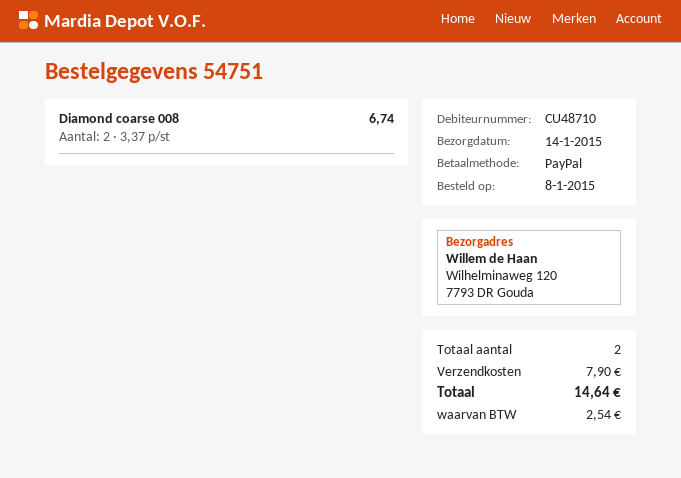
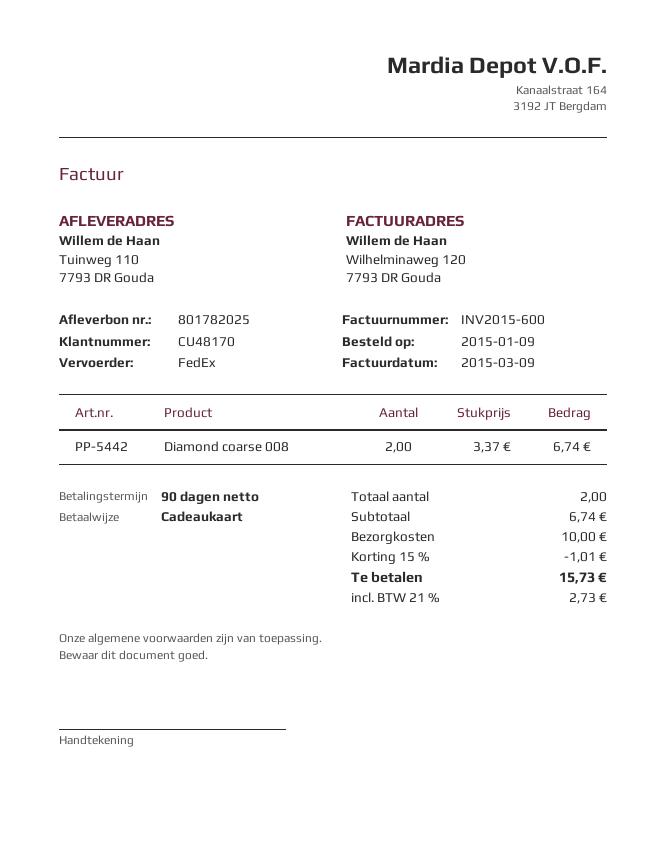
order date: 2015-01-08 -> 2015-01-09
customer number: CU48710 -> CU48170
payment method: PayPal -> gift card
ship to: Wilhelminaweg 120, 7793 DR Gouda -> Tuinweg 110, 7793 DR Gouda
discount: none -> 15% = 1.01
shipping: 7.90 -> 10.00
tax: 2.54 -> 2.73
total: 14.64 -> 15.73

